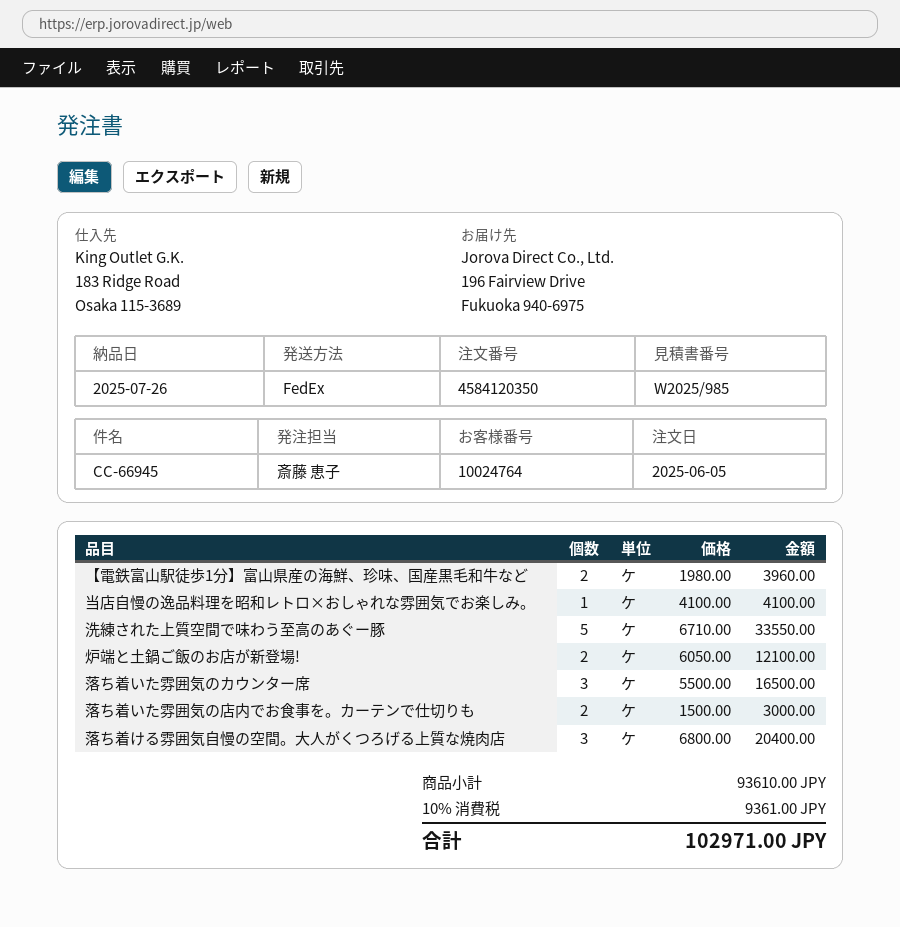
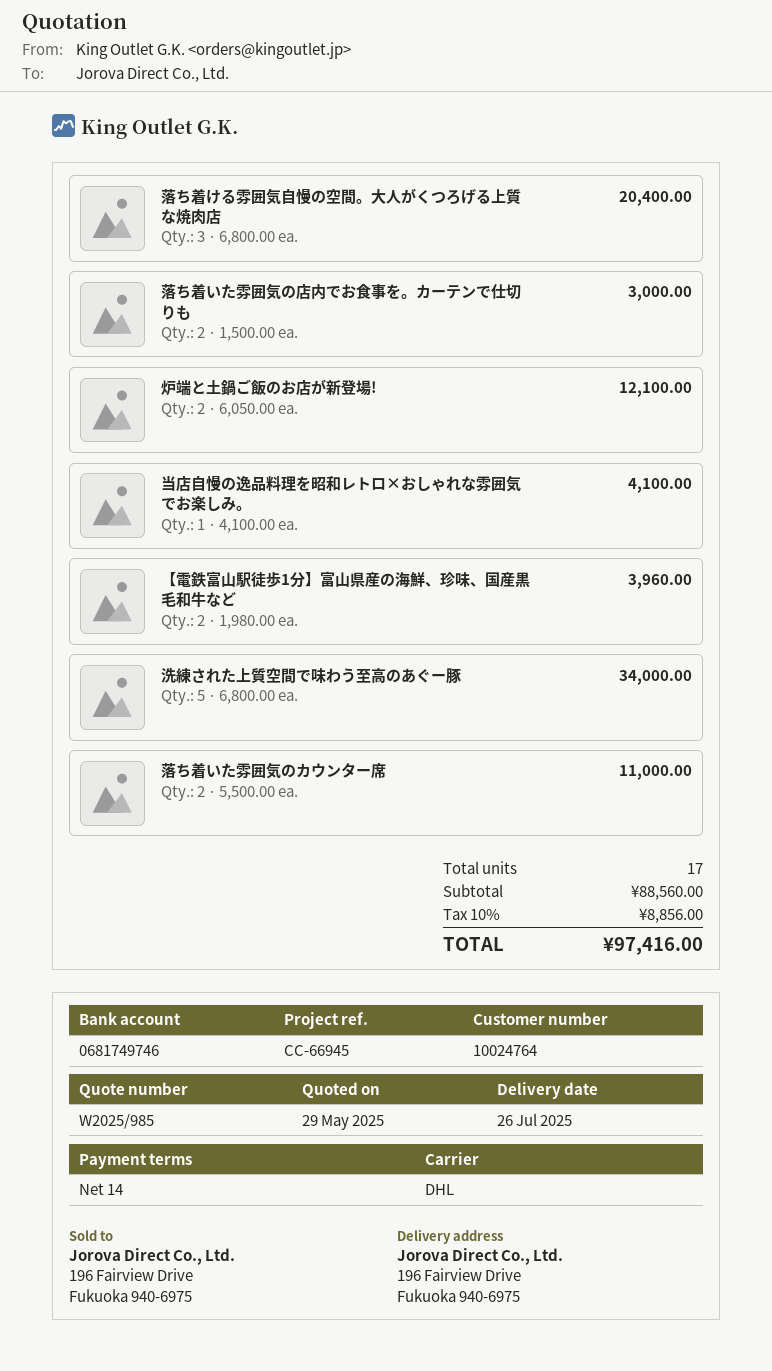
shipping method: FedEx -> DHL
洗練された上質空間で味わう至高のあぐー豚: 5 x 6710.00 = 33550.00 -> 5 x 6800.00 = 34000.00
落ち着いた雰囲気のカウンター席: 3 x 5500.00 = 16500.00 -> 2 x 5500.00 = 11000.00
subtotal: 93610.00 -> 88560.00
tax: 10% = 9361.00 -> 10% = 8856.00
total: 102971.00 -> 97416.00

